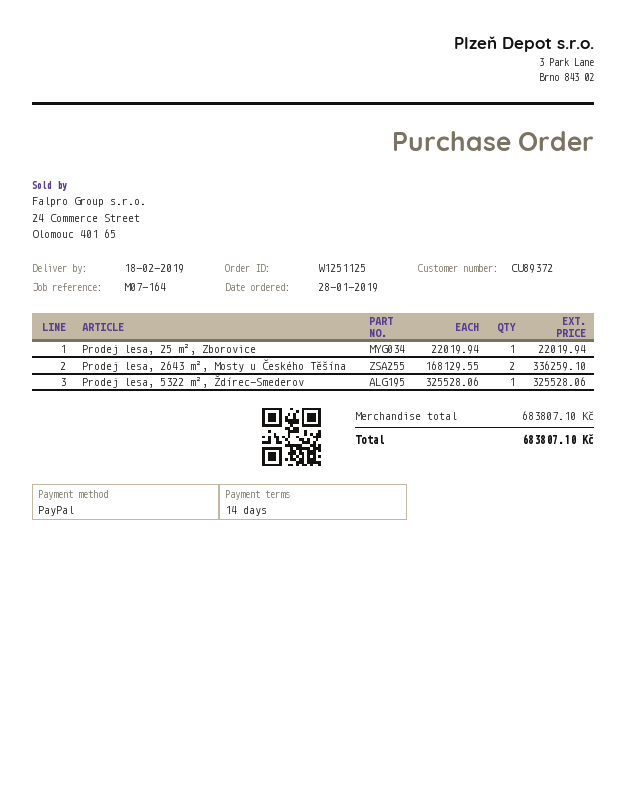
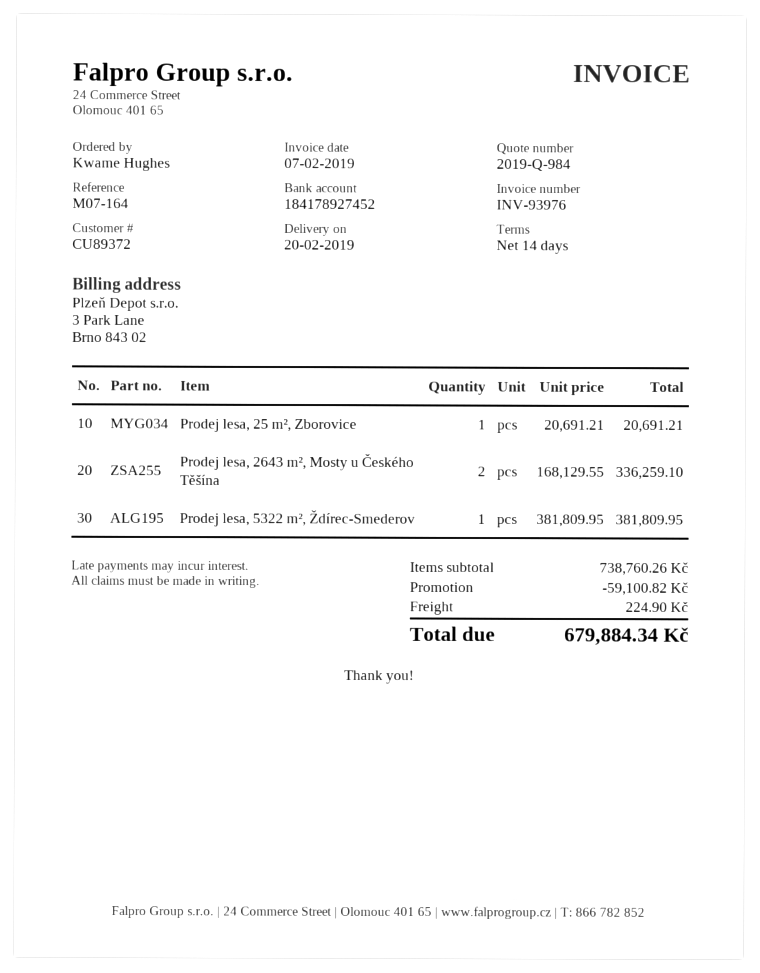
delivery date: 2019-02-18 -> 2019-02-20
Prodej lesa, 25 m², Zborovice: 1 x 22019.94 = 22019.94 -> 1 x 20691.21 = 20691.21
Prodej lesa, 5322 m², Ždírec-Smederov: 1 x 325528.06 = 325528.06 -> 1 x 381809.95 = 381809.95
subtotal: 683807.10 -> 738760.26
discount: none -> 59100.82
shipping: none -> 224.90
total: 683807.10 -> 679884.34

